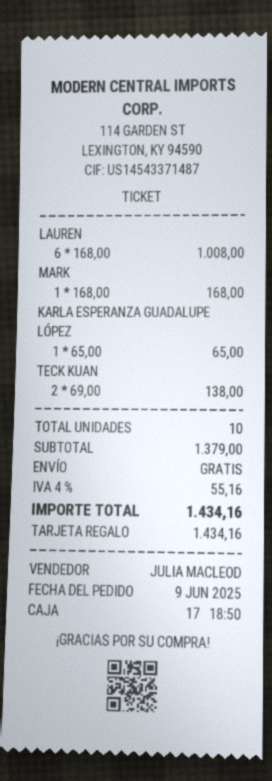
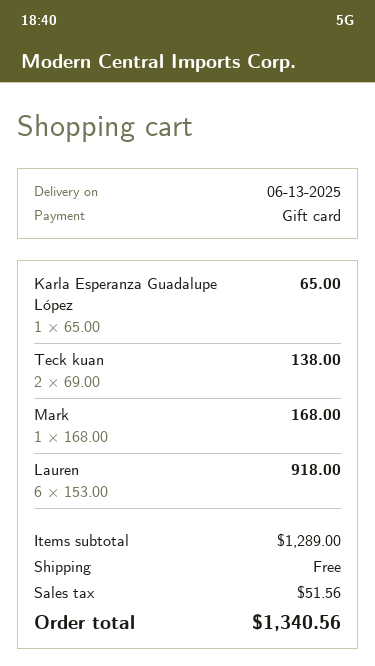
LAUREN: 6 x 168.00 = 1008.00 -> 6 x 153.00 = 918.00
subtotal: 1379.00 -> 1289.00
tax: 55.16 -> 51.56
total: 1434.16 -> 1340.56

